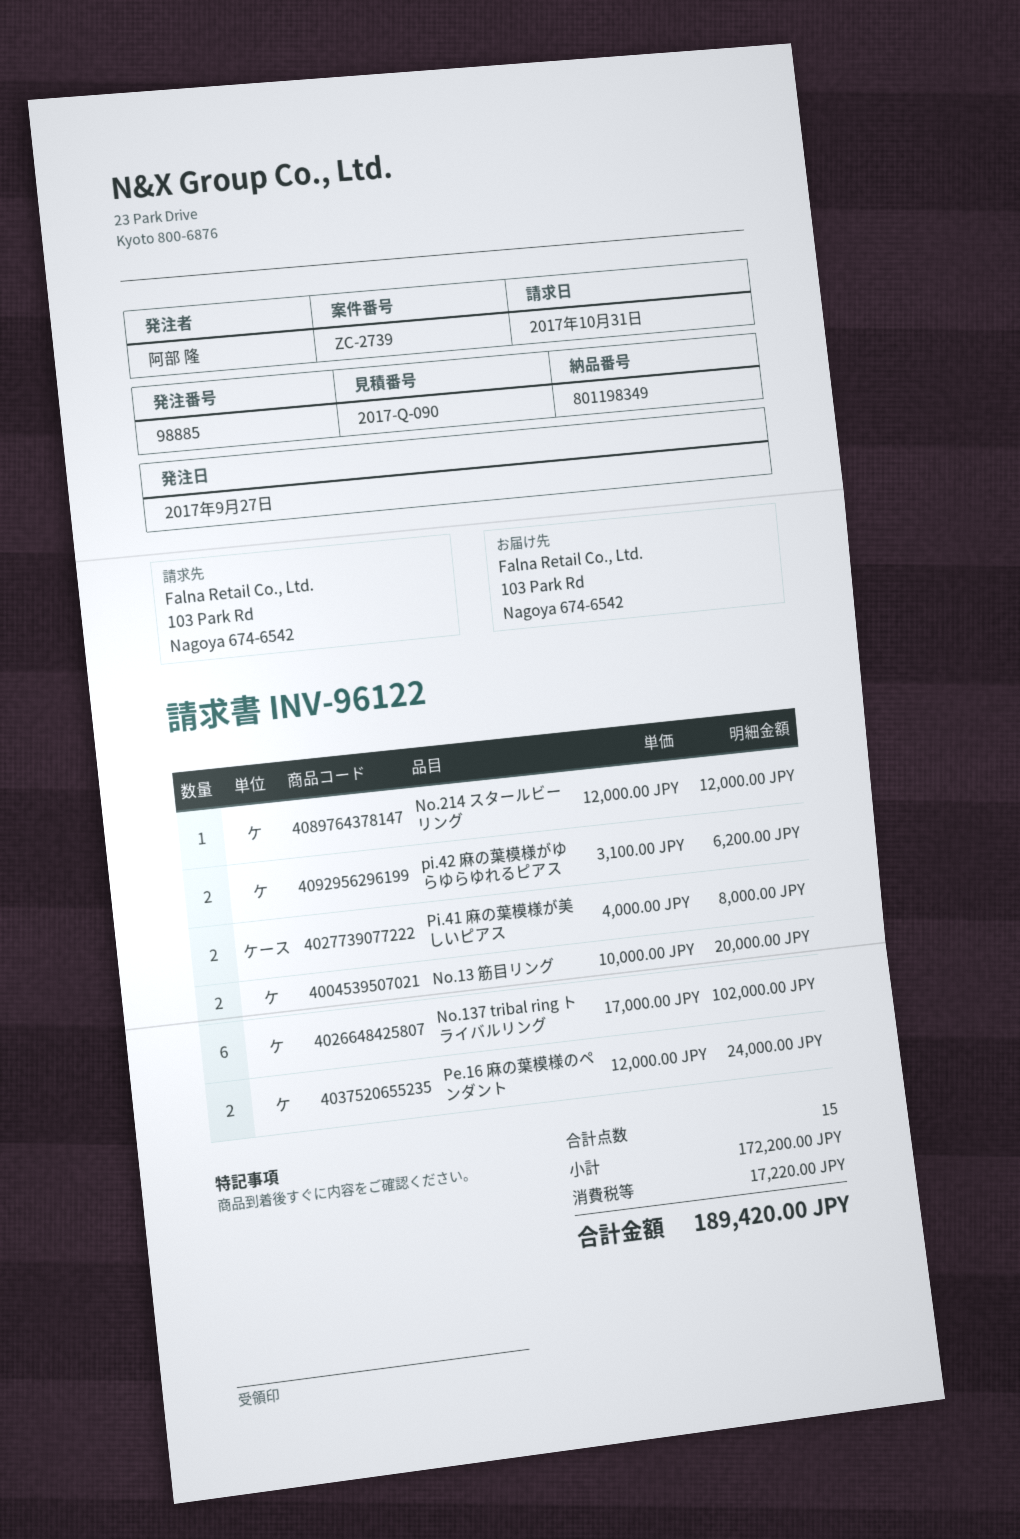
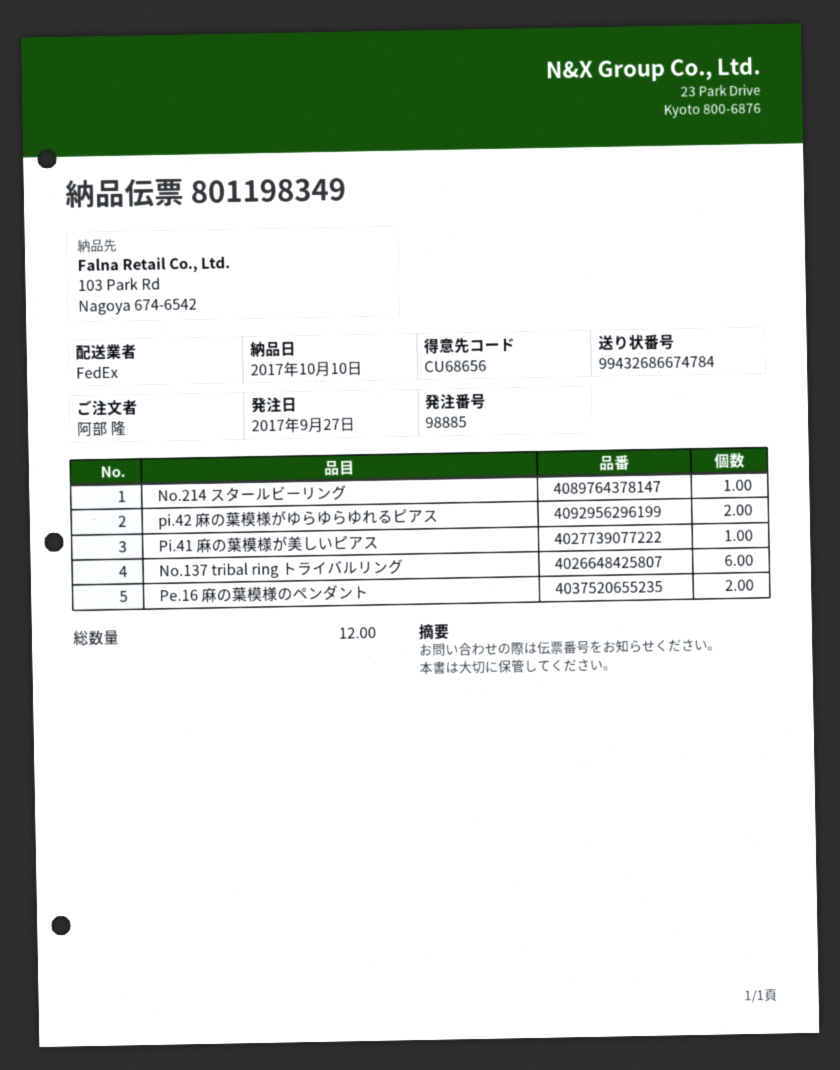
Pi.41 麻の葉模様が美しいピアス: 2 -> 1
No.13 筋目リング: 2 -> none
total quantity: 15 -> 12

